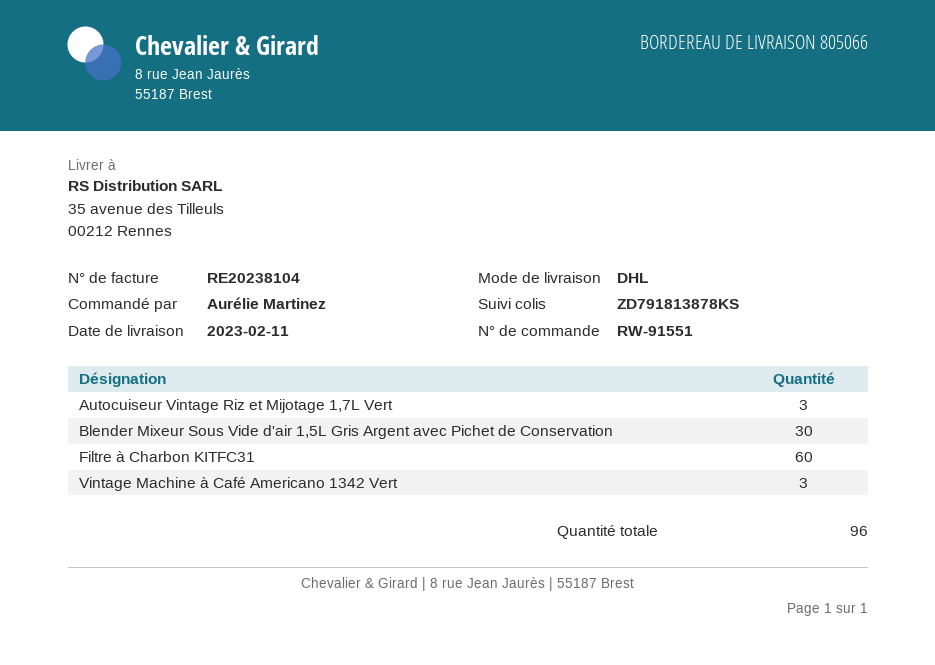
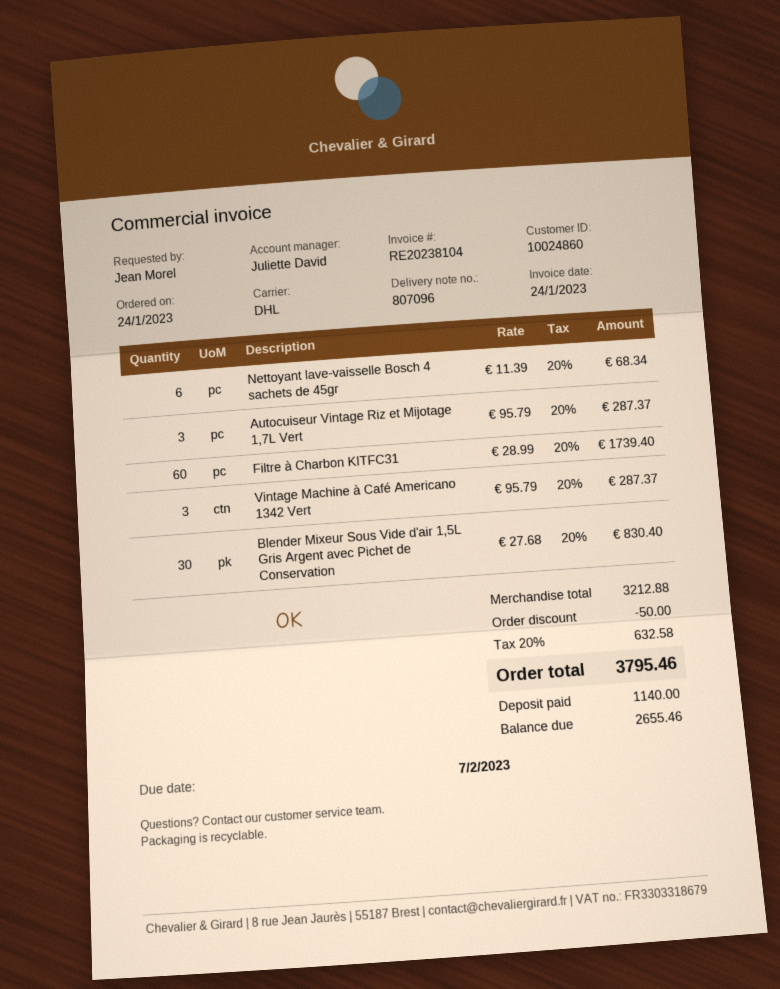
delivery note number: 805066 -> 807096
ordered by: Aurélie Martinez -> Jean Morel
Nettoyant lave-vaisselle Bosch 4 sachets de 45gr: none -> 6

